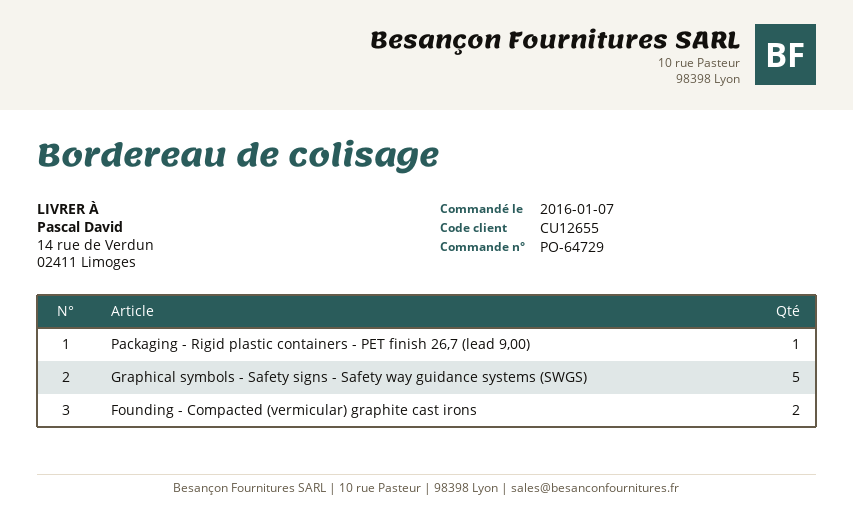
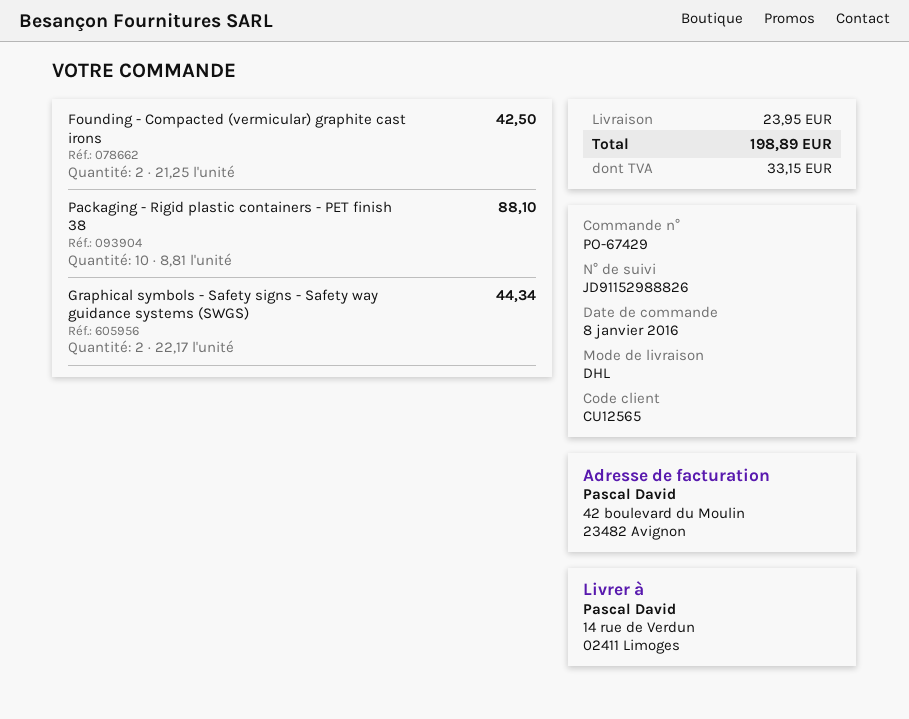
order number: PO-64729 -> PO-67429
order date: 2016-01-07 -> 2016-01-08
customer number: CU12655 -> CU12565
Packaging - Rigid plastic containers - PET finish 26,7 (lead 9,00): 1 -> none
Graphical symbols - Safety signs - Safety way guidance systems (SWGS): 5 -> 2
Packaging - Rigid plastic containers - PET finish 38: none -> 10

